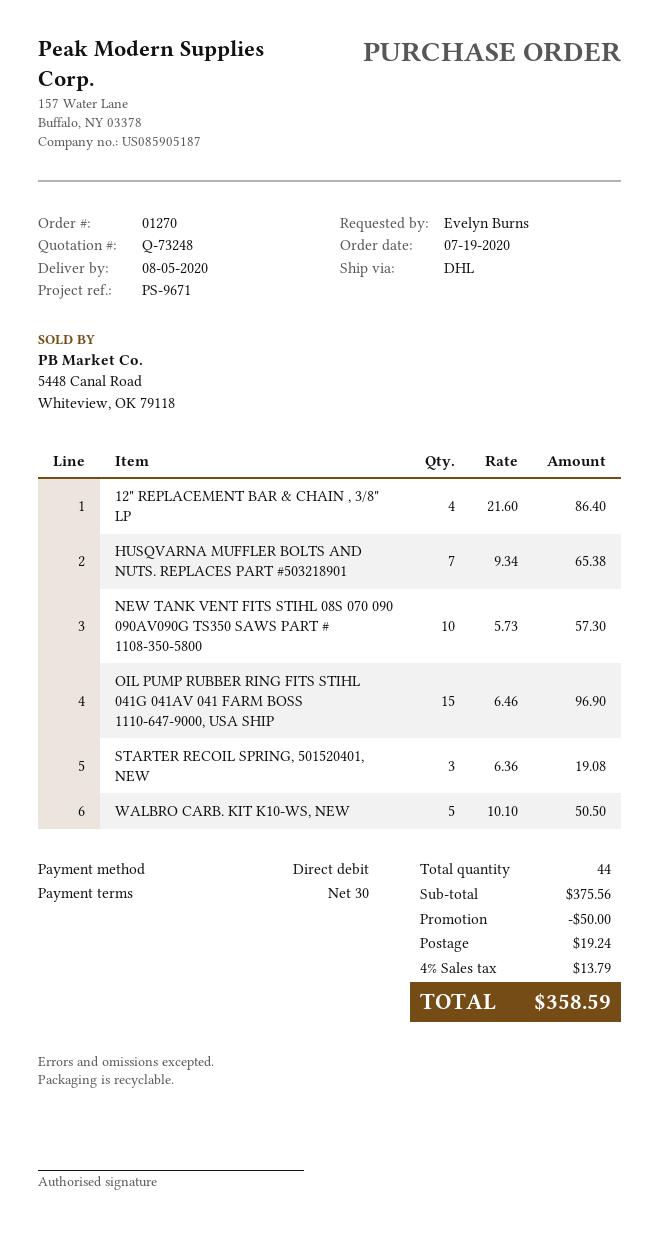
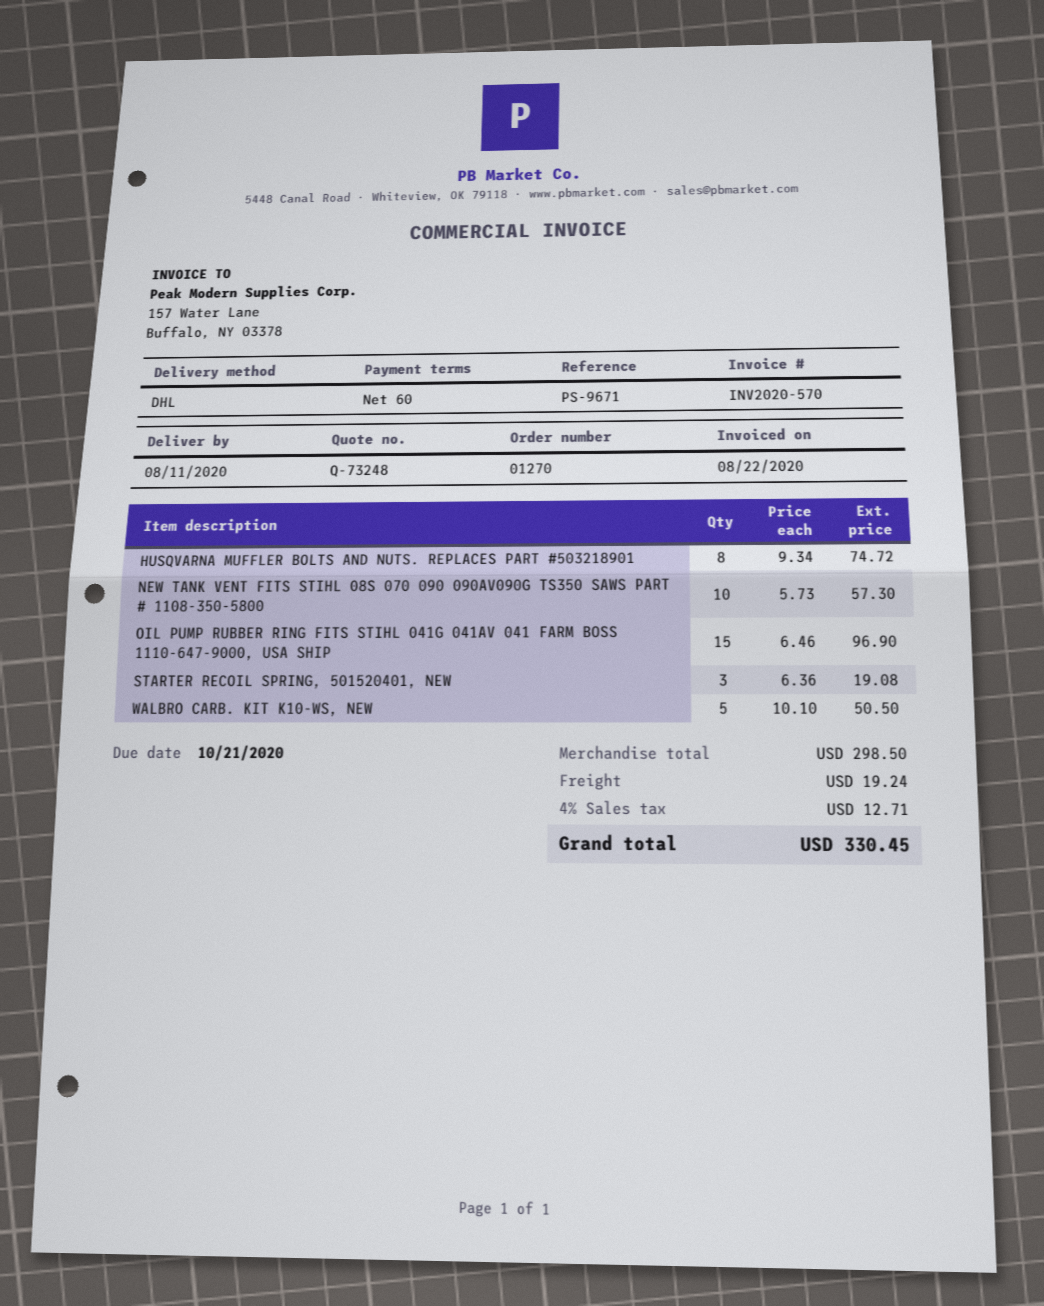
delivery date: 2020-08-05 -> 2020-08-11
payment terms: 30 days -> 60 days
12" REPLACEMENT BAR & CHAIN , 3/8" LP: 4 x 21.60 = 86.40 -> none
HUSQVARNA MUFFLER BOLTS AND NUTS. REPLACES PART #503218901: 7 x 9.34 = 65.38 -> 8 x 9.34 = 74.72
subtotal: 375.56 -> 298.50
discount: 50.00 -> none
tax: 4% = 13.79 -> 4% = 12.71
total: 358.59 -> 330.45

